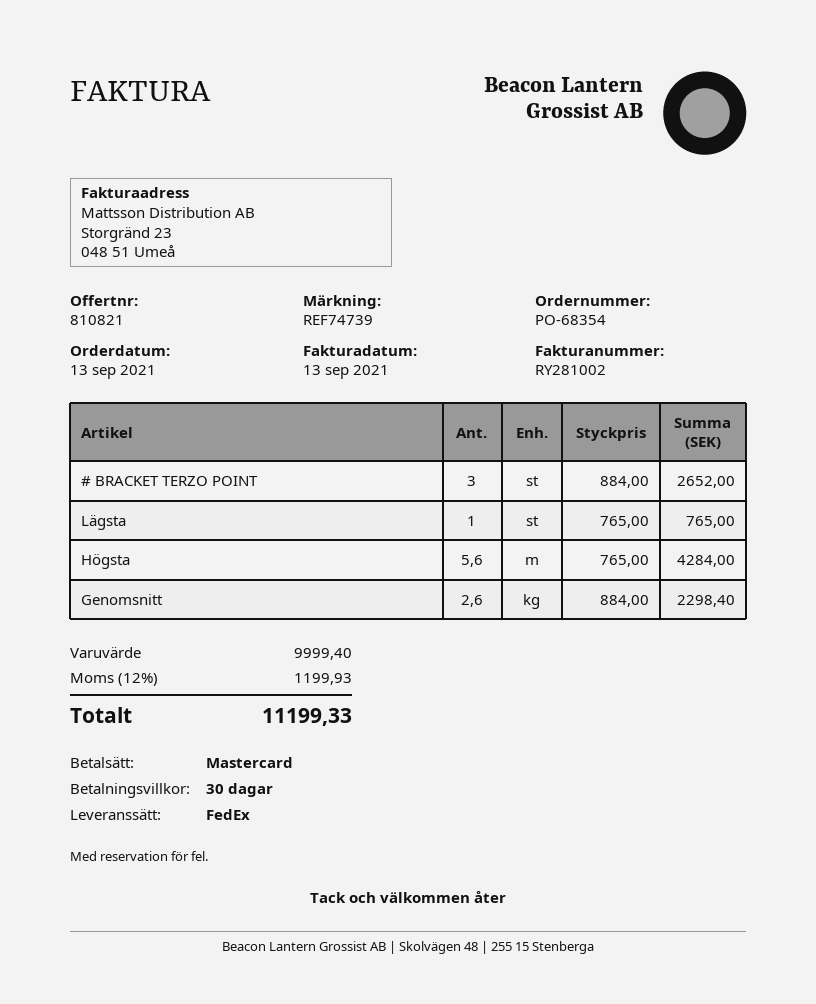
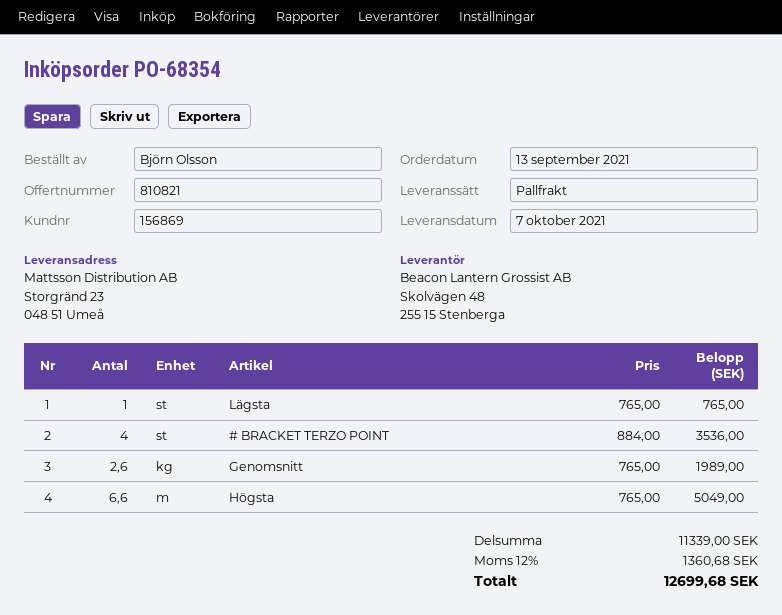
shipping method: FedEx -> pallet freight
# BRACKET TERZO POINT: 3 x 884.00 = 2652.00 -> 4 x 884.00 = 3536.00
Högsta: 5.6 x 765.00 = 4284.00 -> 6.6 x 765.00 = 5049.00
Genomsnitt: 2.6 x 884.00 = 2298.40 -> 2.6 x 765.00 = 1989.00
subtotal: 9999.40 -> 11339.00
tax: 12% = 1199.93 -> 12% = 1360.68
total: 11199.33 -> 12699.68

